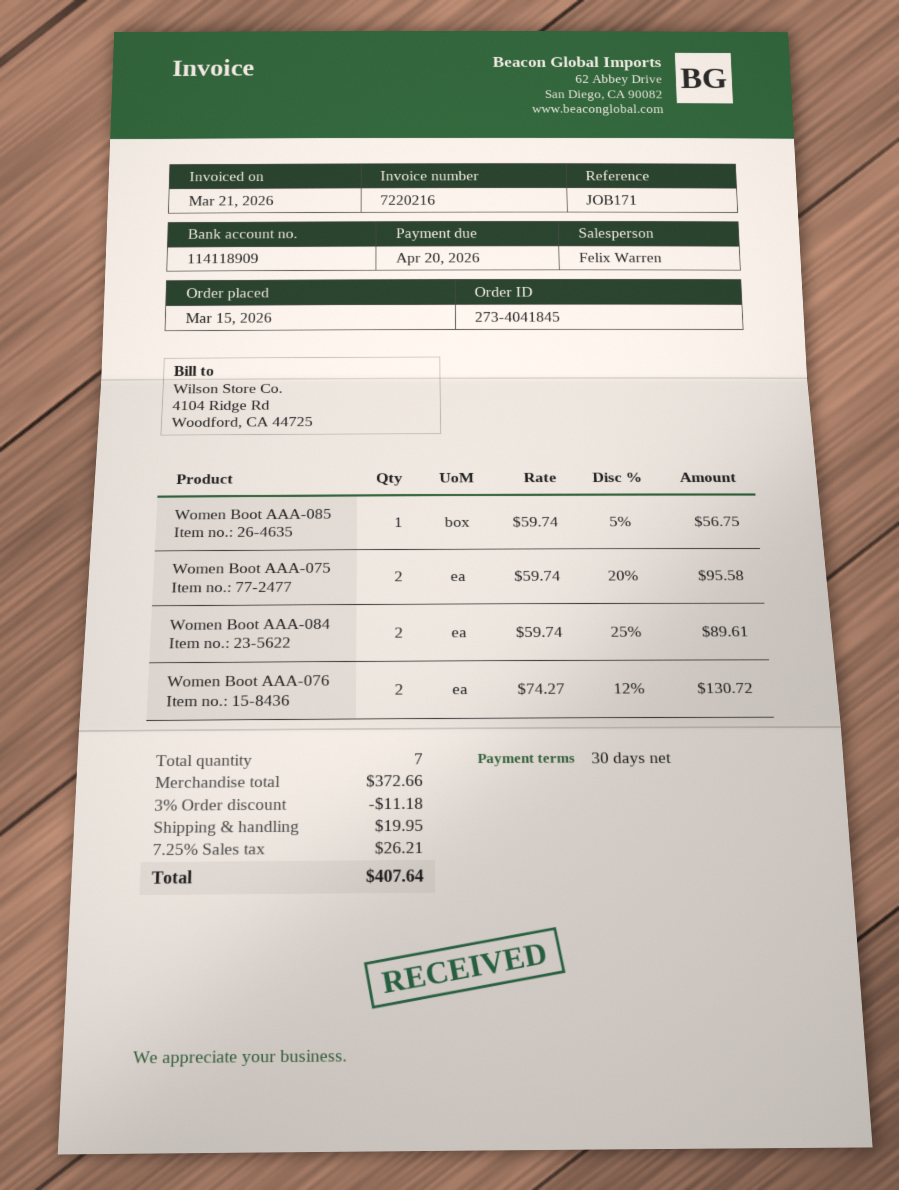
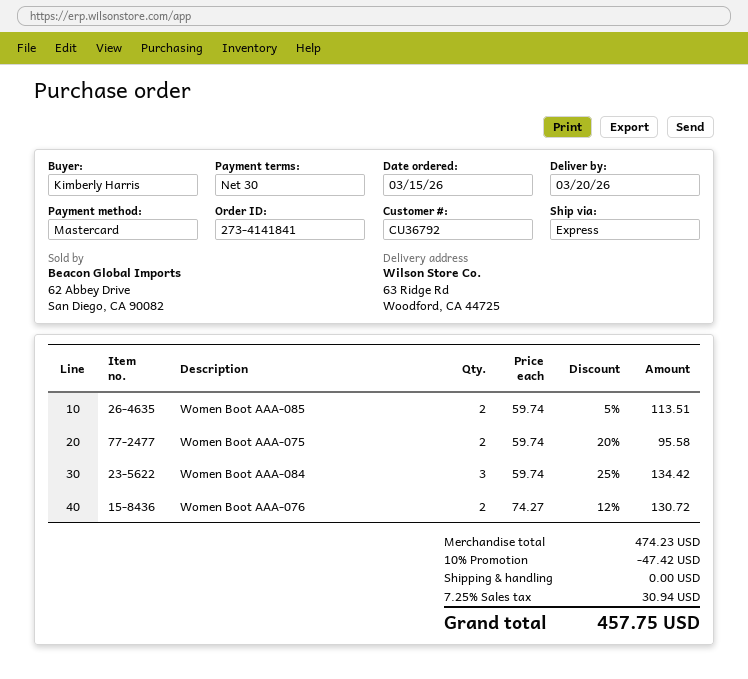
order number: 273-4041845 -> 273-4141841
Women Boot AAA-085: 1 x 59.74 - 5% = 56.75 -> 2 x 59.74 - 5% = 113.51
Women Boot AAA-084: 2 x 59.74 - 25% = 89.61 -> 3 x 59.74 - 25% = 134.42
subtotal: 372.66 -> 474.23
discount: 3% = 11.18 -> 10% = 47.42
shipping: 19.95 -> 0.00
tax: 7.25% = 26.21 -> 7.25% = 30.94
total: 407.64 -> 457.75

